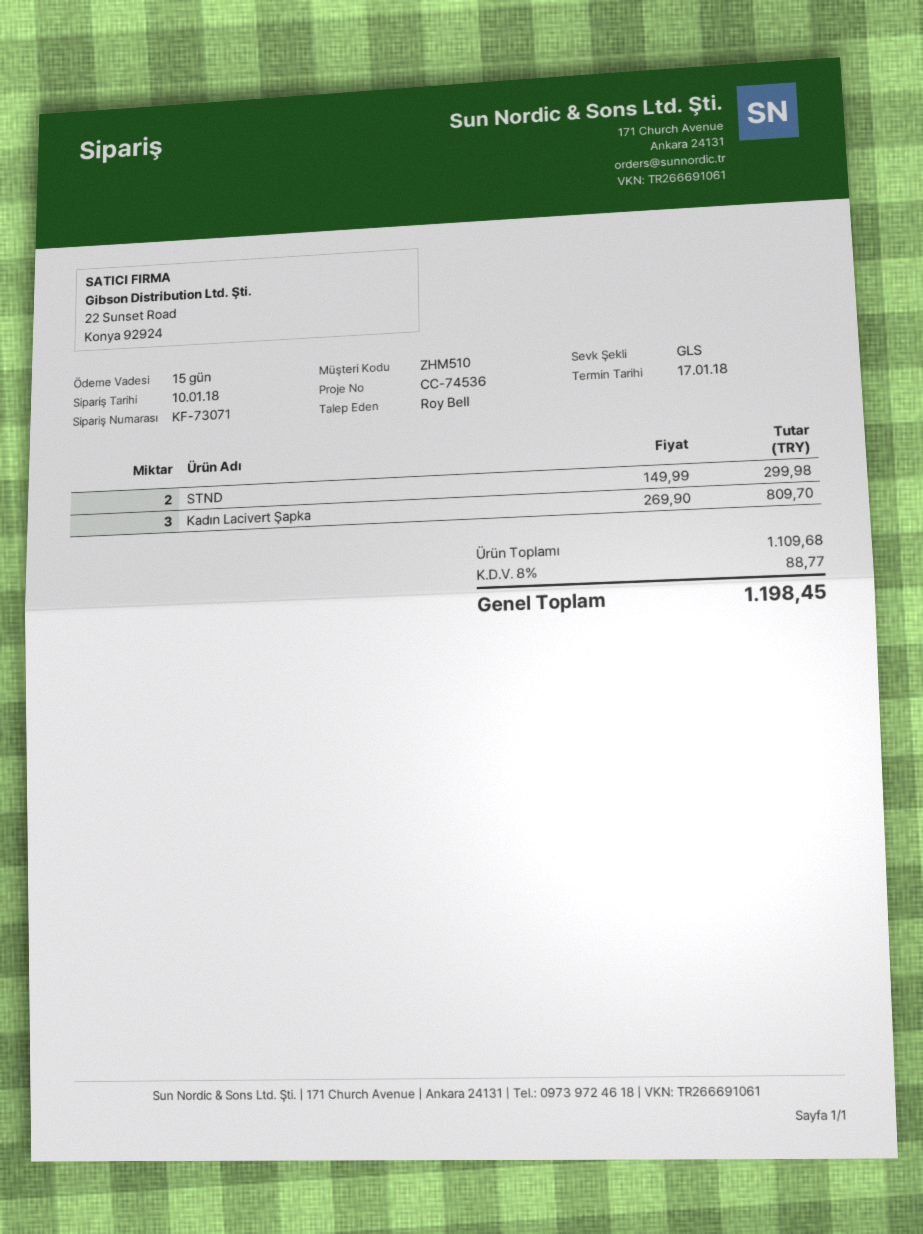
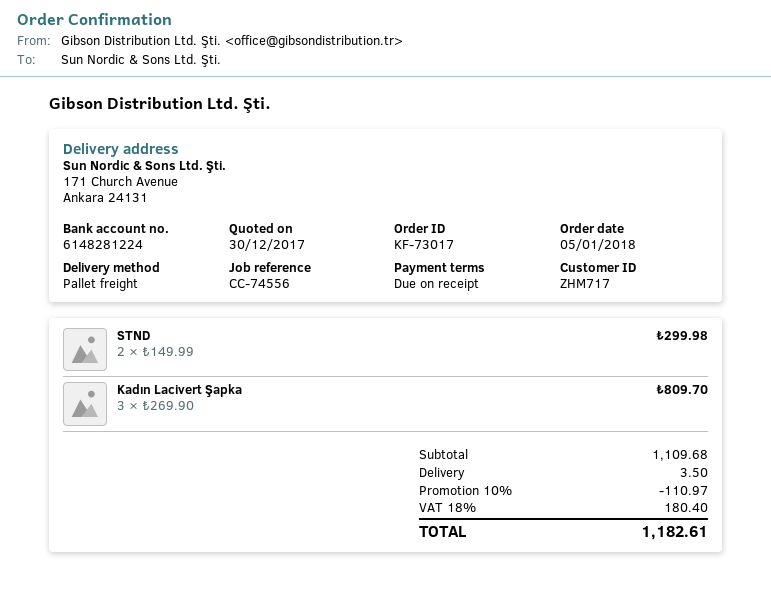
order number: KF-73071 -> KF-73017
order date: 2018-01-10 -> 2018-01-05
payment terms: 15 days -> on receipt
customer number: ZHM510 -> ZHM717
reference: CC-74536 -> CC-74556
shipping method: GLS -> pallet freight
discount: none -> 10% = 110.97
shipping: none -> 3.50
tax: 8% = 88.77 -> 18% = 180.40
total: 1198.45 -> 1182.61

